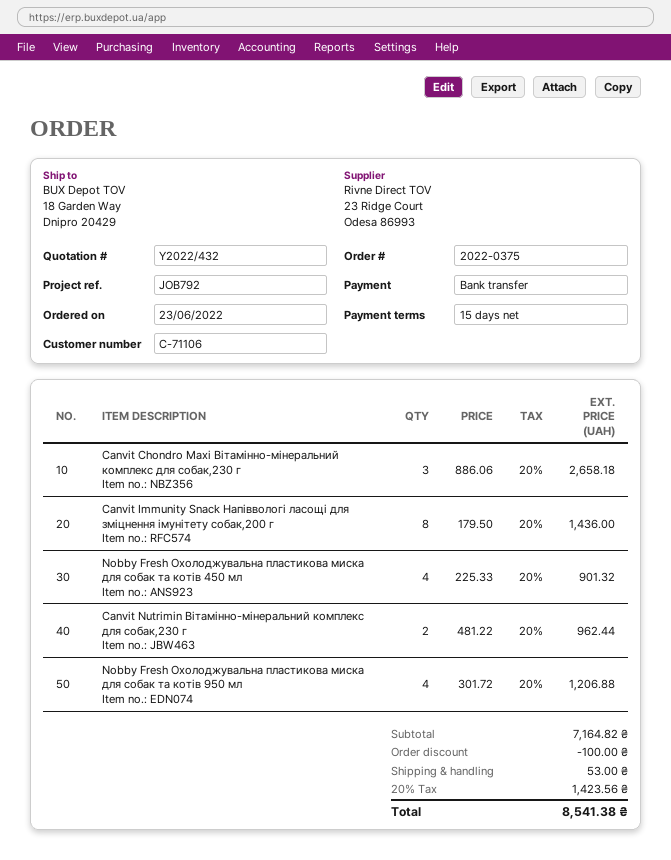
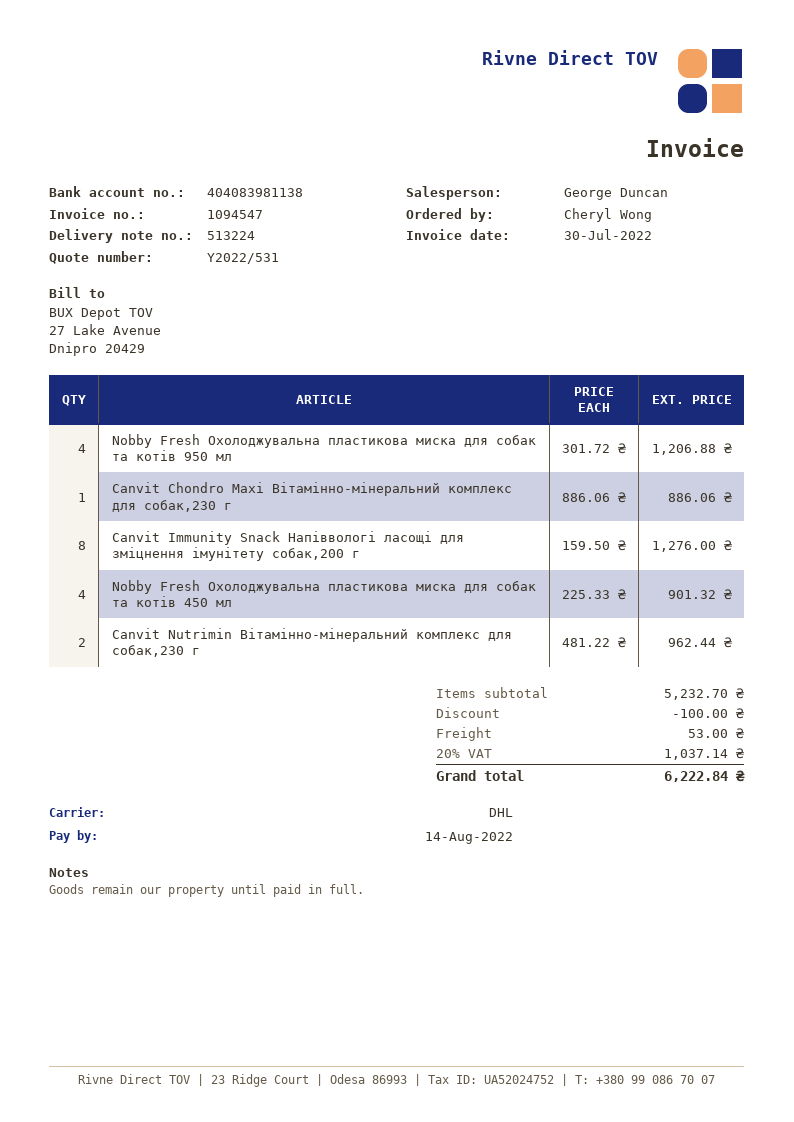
quote number: Y2022/432 -> Y2022/531
Canvit Chondro Maxi Вітамінно-мінеральний комплекс для собак,230 г: 3 x 886.06 = 2658.18 -> 1 x 886.06 = 886.06
Canvit Immunity Snack Напіввологі ласощі для зміцнення імунітету собак,200 г: 8 x 179.50 = 1436.00 -> 8 x 159.50 = 1276.00
subtotal: 7164.82 -> 5232.70
tax: 20% = 1423.56 -> 20% = 1037.14
total: 8541.38 -> 6222.84

